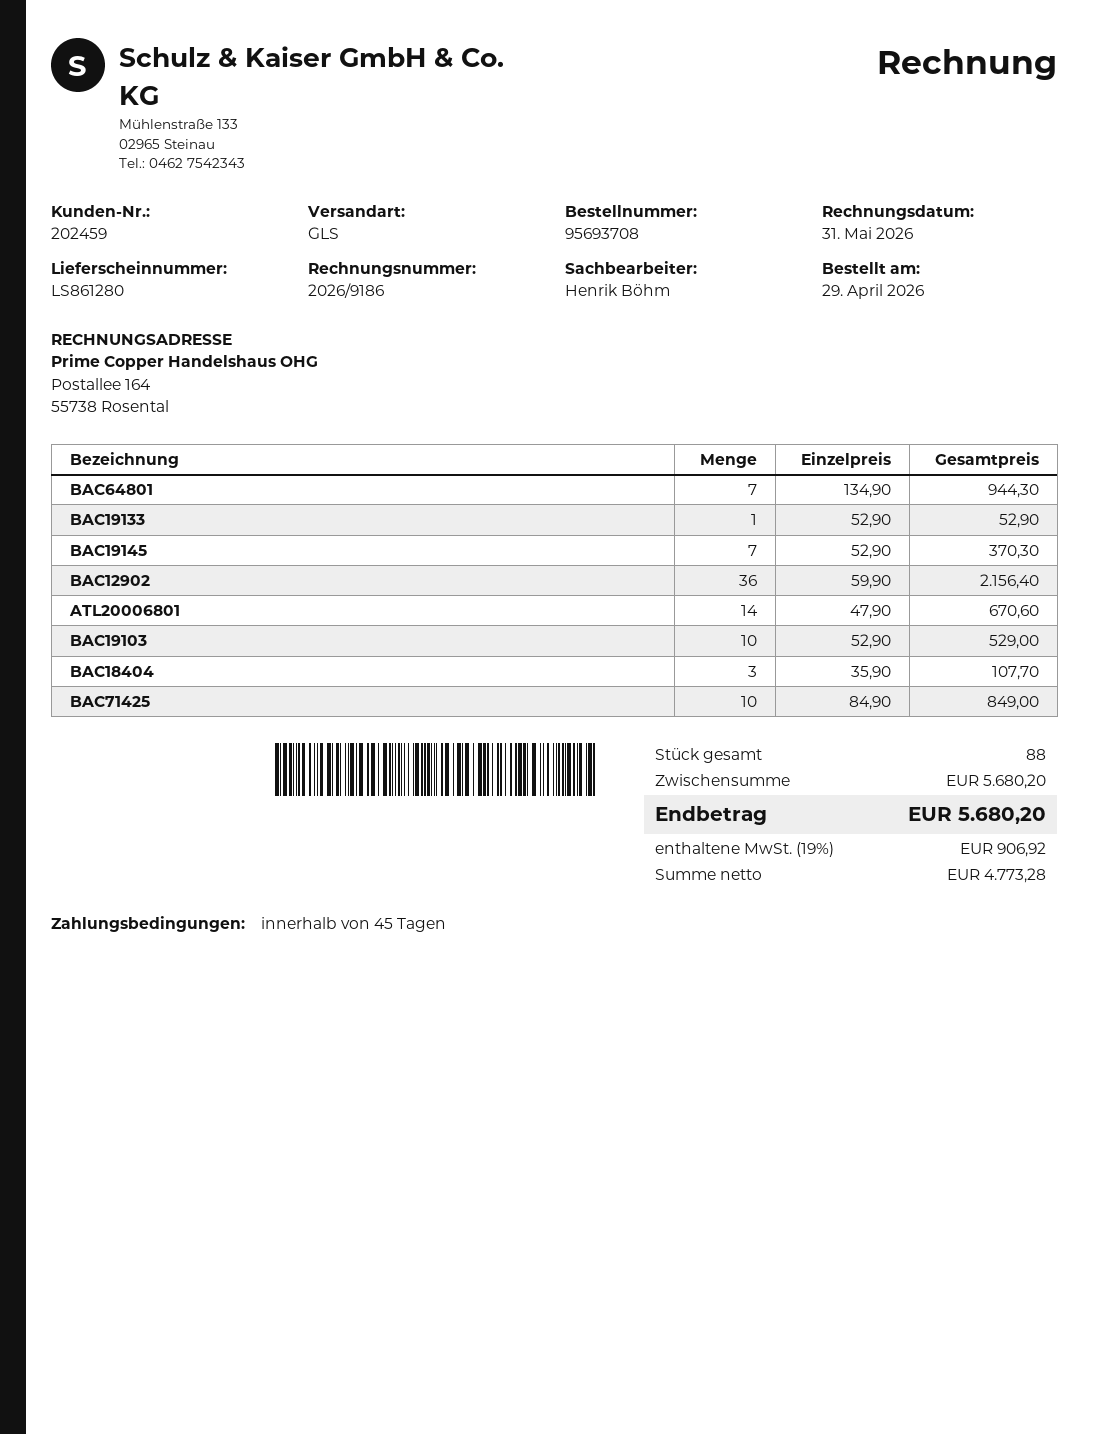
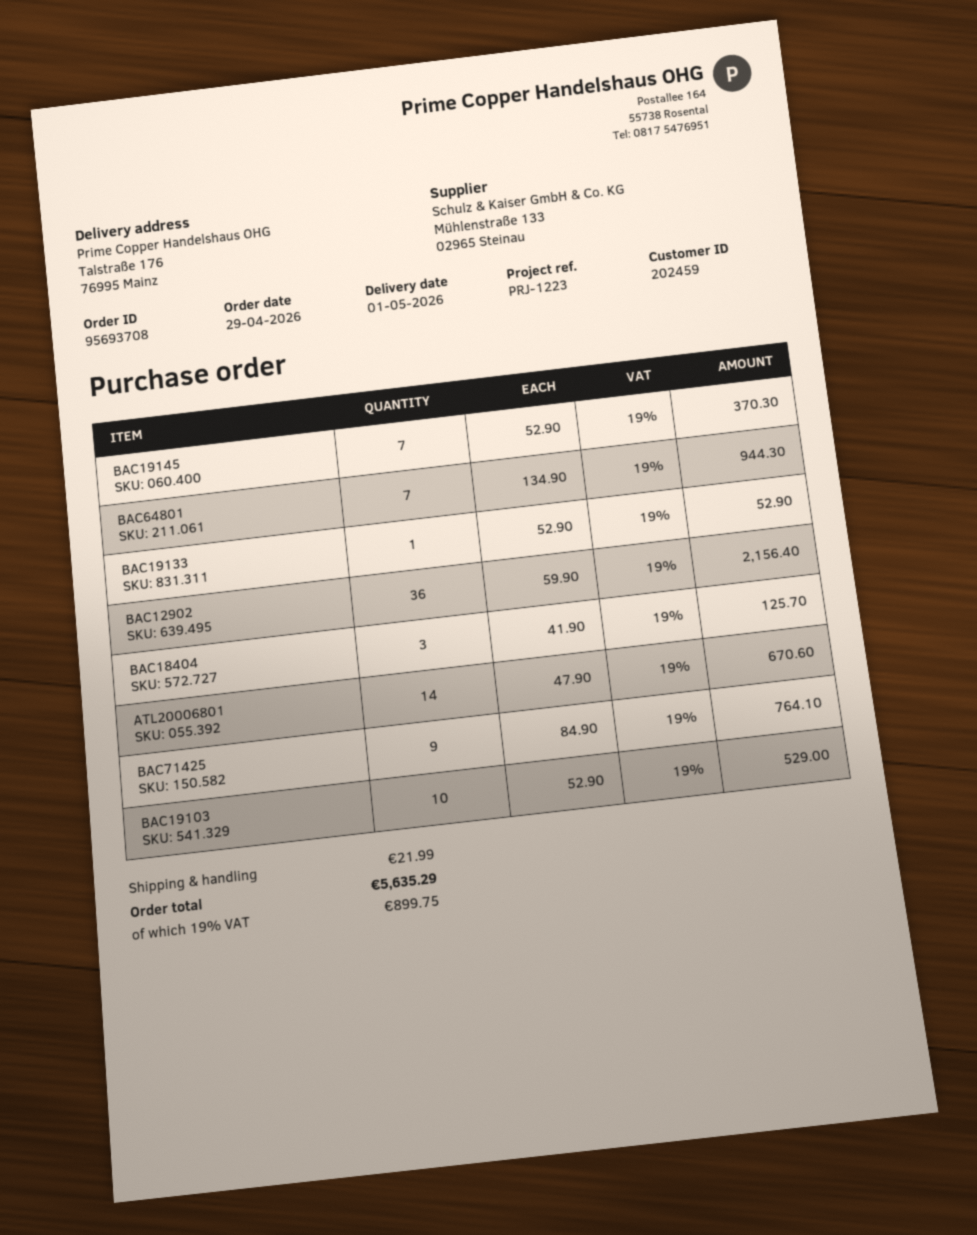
BAC18404: 3 x 35.90 = 107.70 -> 3 x 41.90 = 125.70
BAC71425: 10 x 84.90 = 849.00 -> 9 x 84.90 = 764.10
shipping: none -> 21.99
tax: 19% = 906.92 -> 19% = 899.75
total: 5680.20 -> 5635.29

